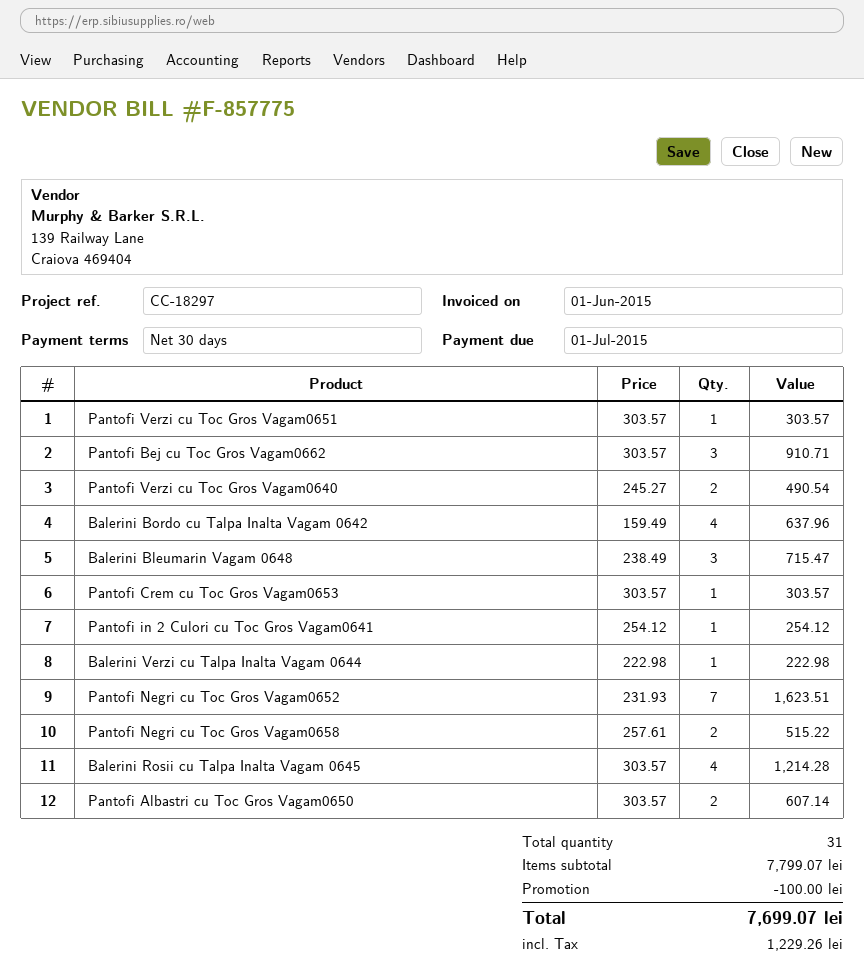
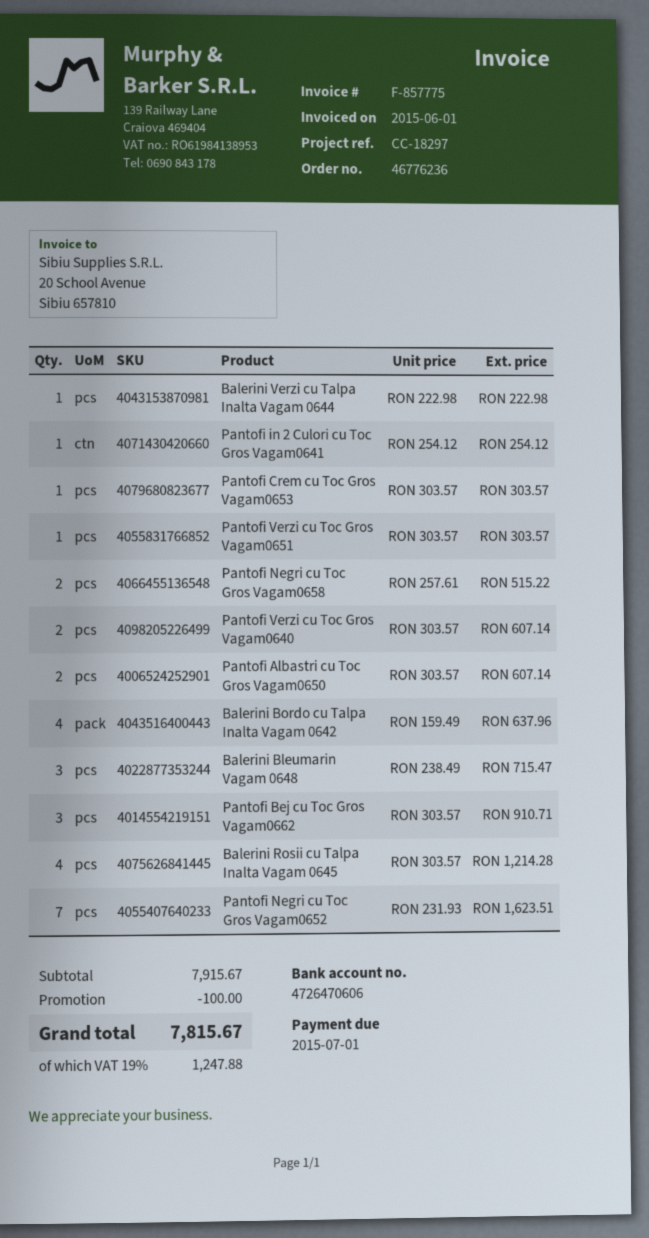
Pantofi Verzi cu Toc Gros Vagam0640: 2 x 245.27 = 490.54 -> 2 x 303.57 = 607.14
subtotal: 7799.07 -> 7915.67
tax: 1229.26 -> 1247.88
total: 7699.07 -> 7815.67

